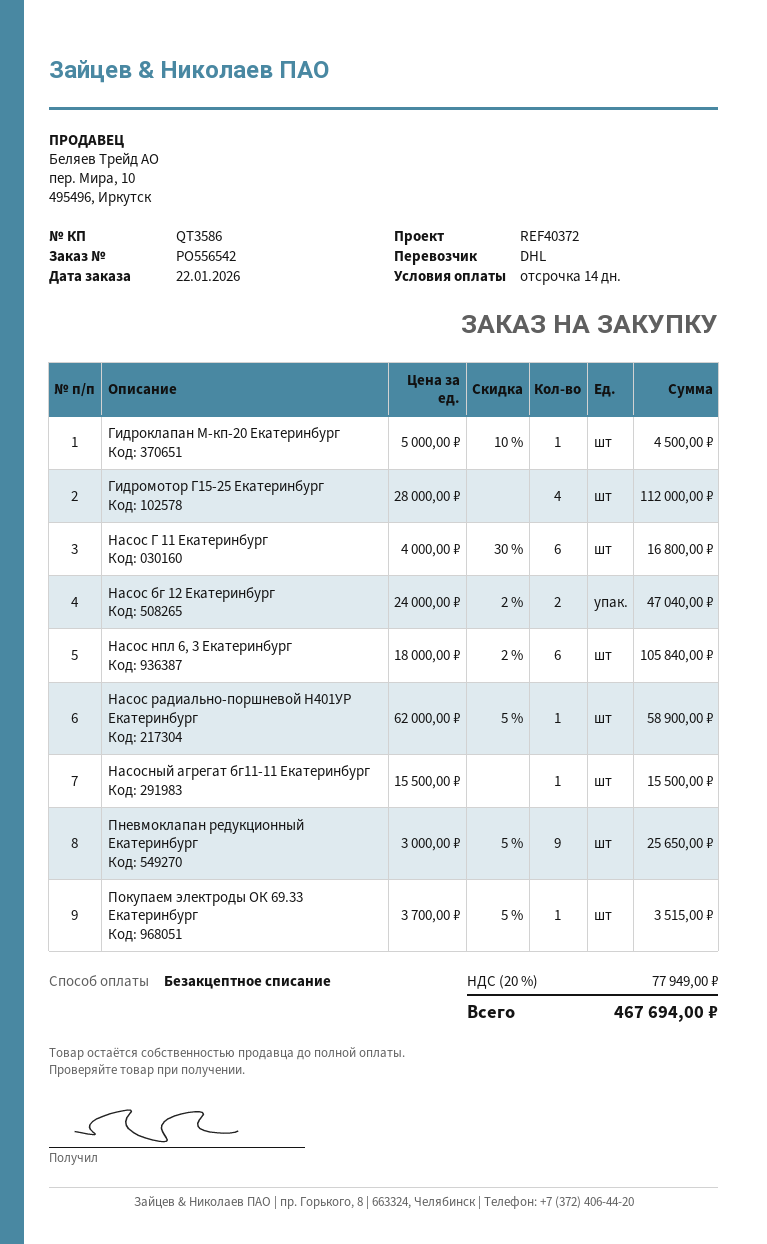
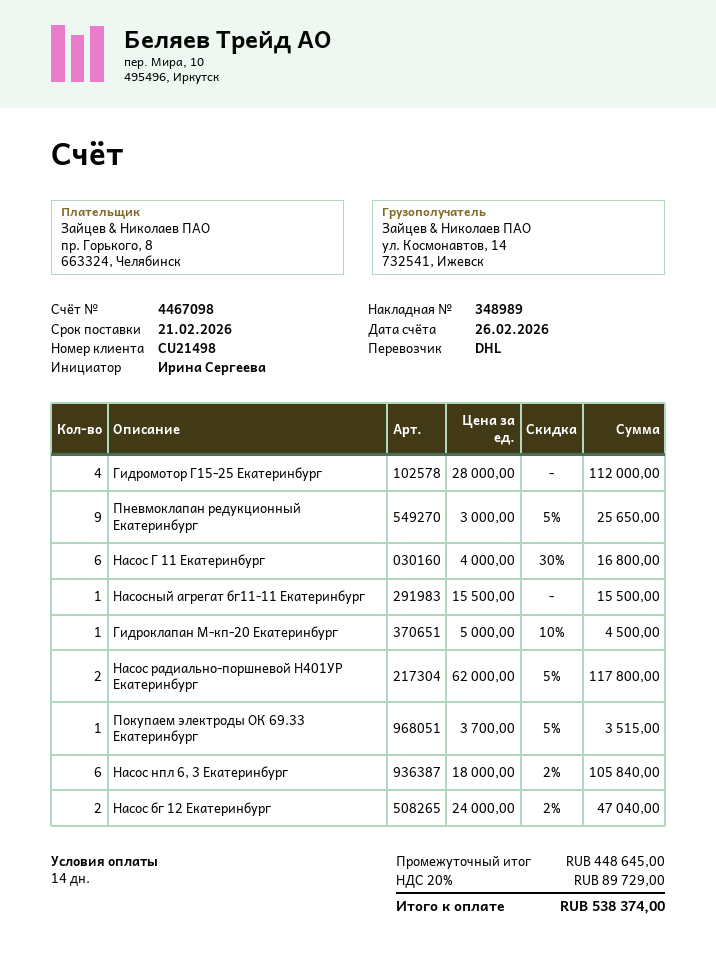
Насос радиально-поршневой Н401УР Екатеринбург: 1 x 62000.00 - 5% = 58900.00 -> 2 x 62000.00 - 5% = 117800.00
tax: 20% = 77949.00 -> 20% = 89729.00
total: 467694.00 -> 538374.00

